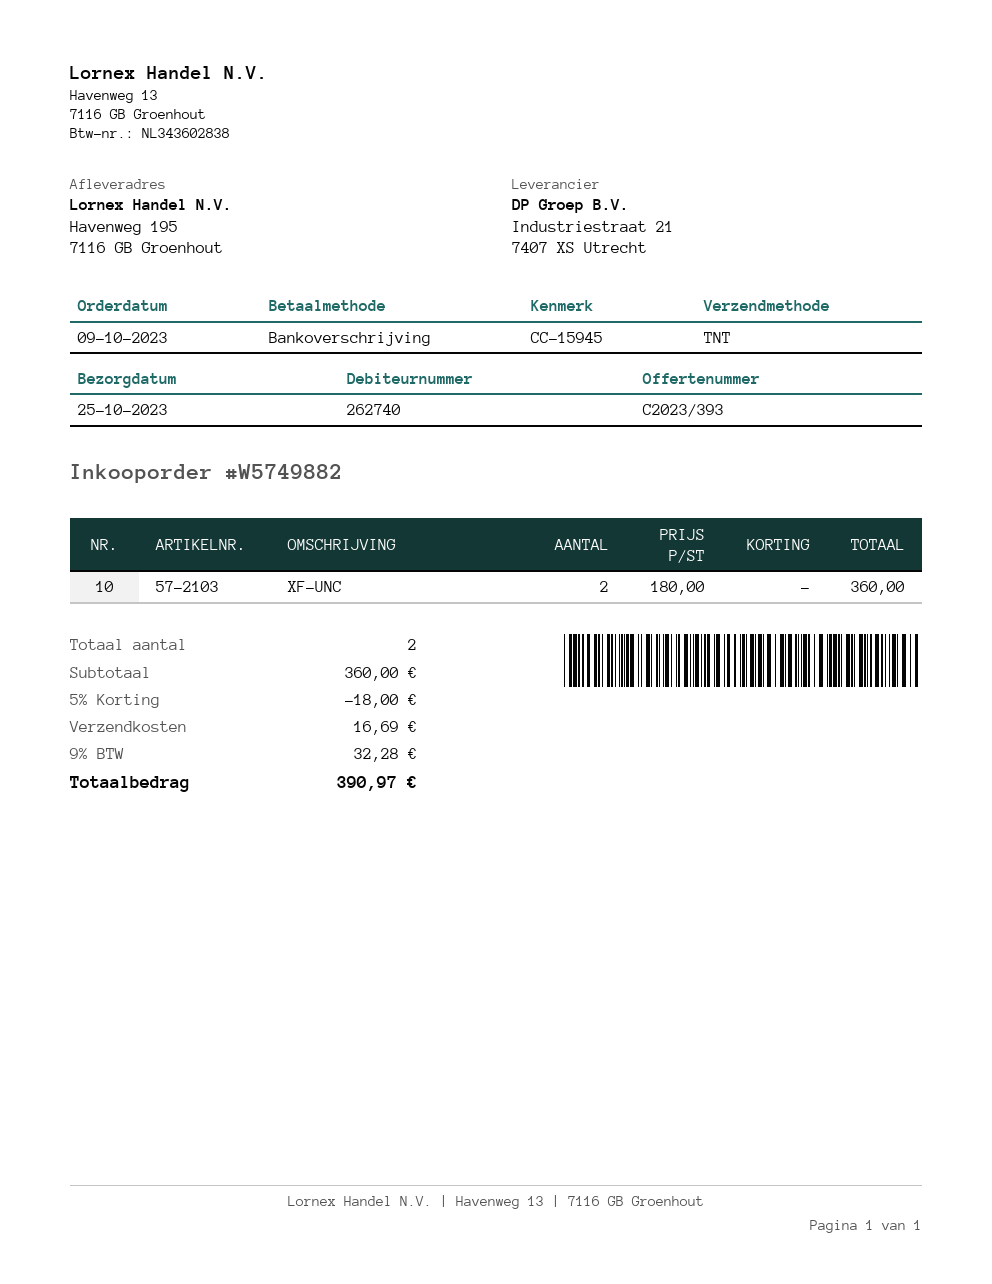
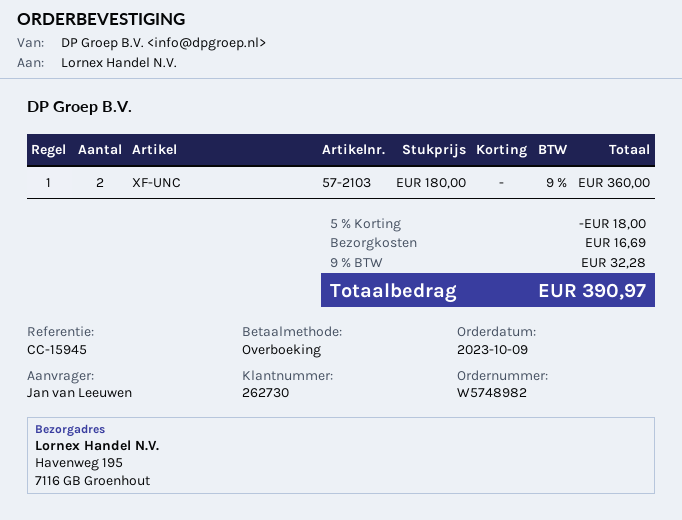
order number: W5749882 -> W5748982
customer number: 262740 -> 262730

